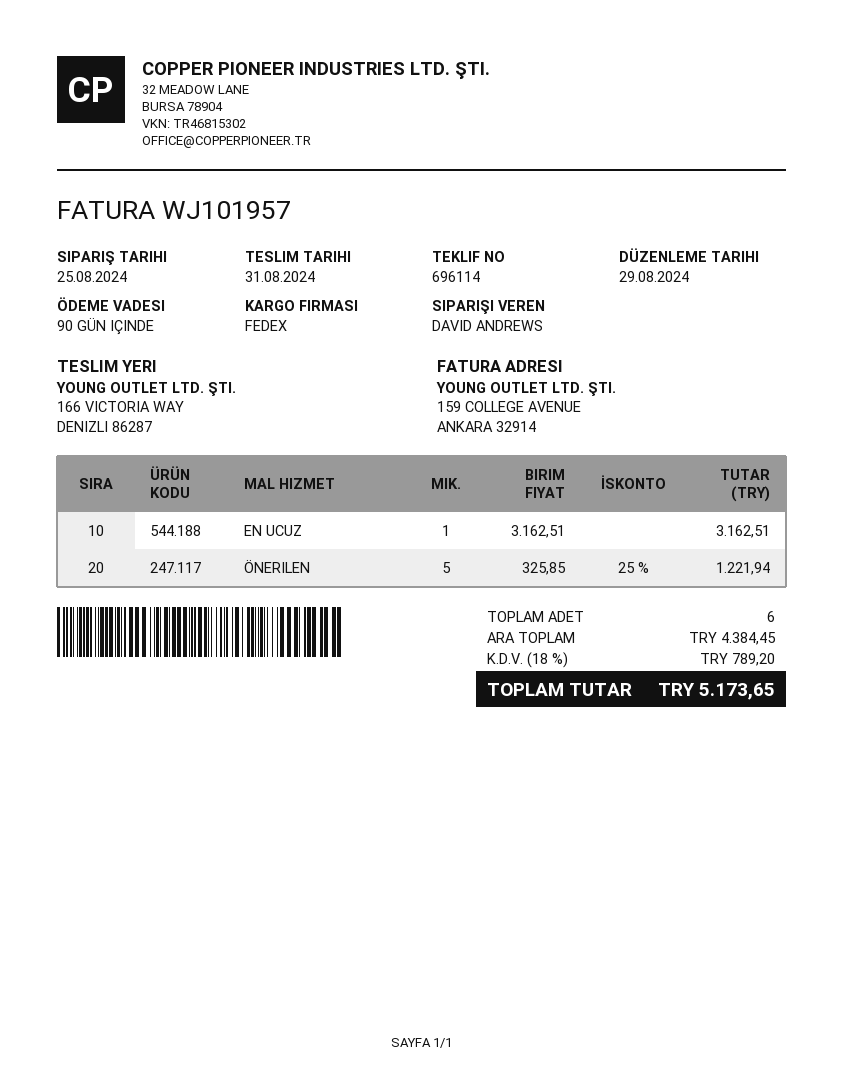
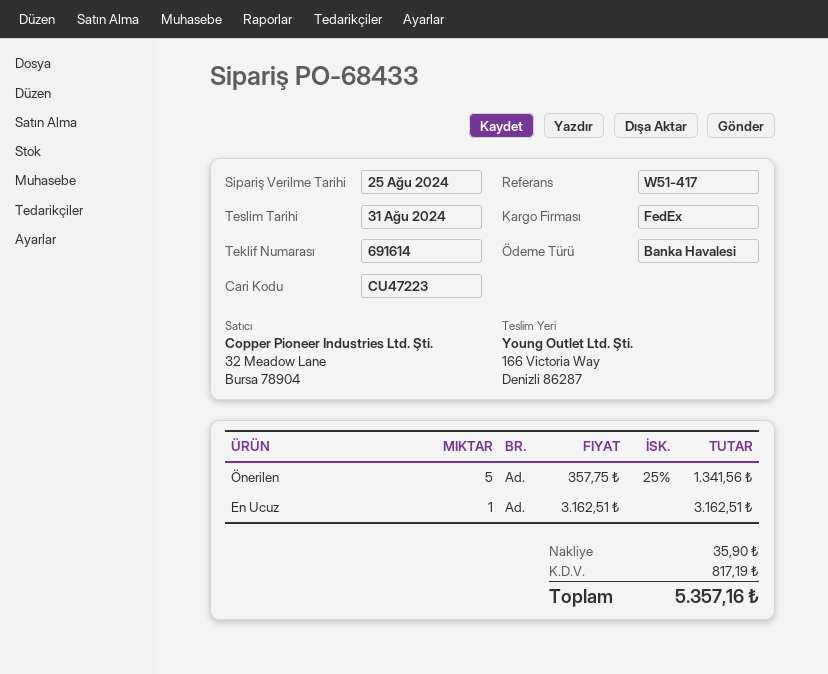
quote number: 696114 -> 691614
ÖNERILEN: 5 x 325.85 - 25% = 1221.94 -> 5 x 357.75 - 25% = 1341.56
shipping: none -> 35.90
tax: 789.20 -> 817.19
total: 5173.65 -> 5357.16

